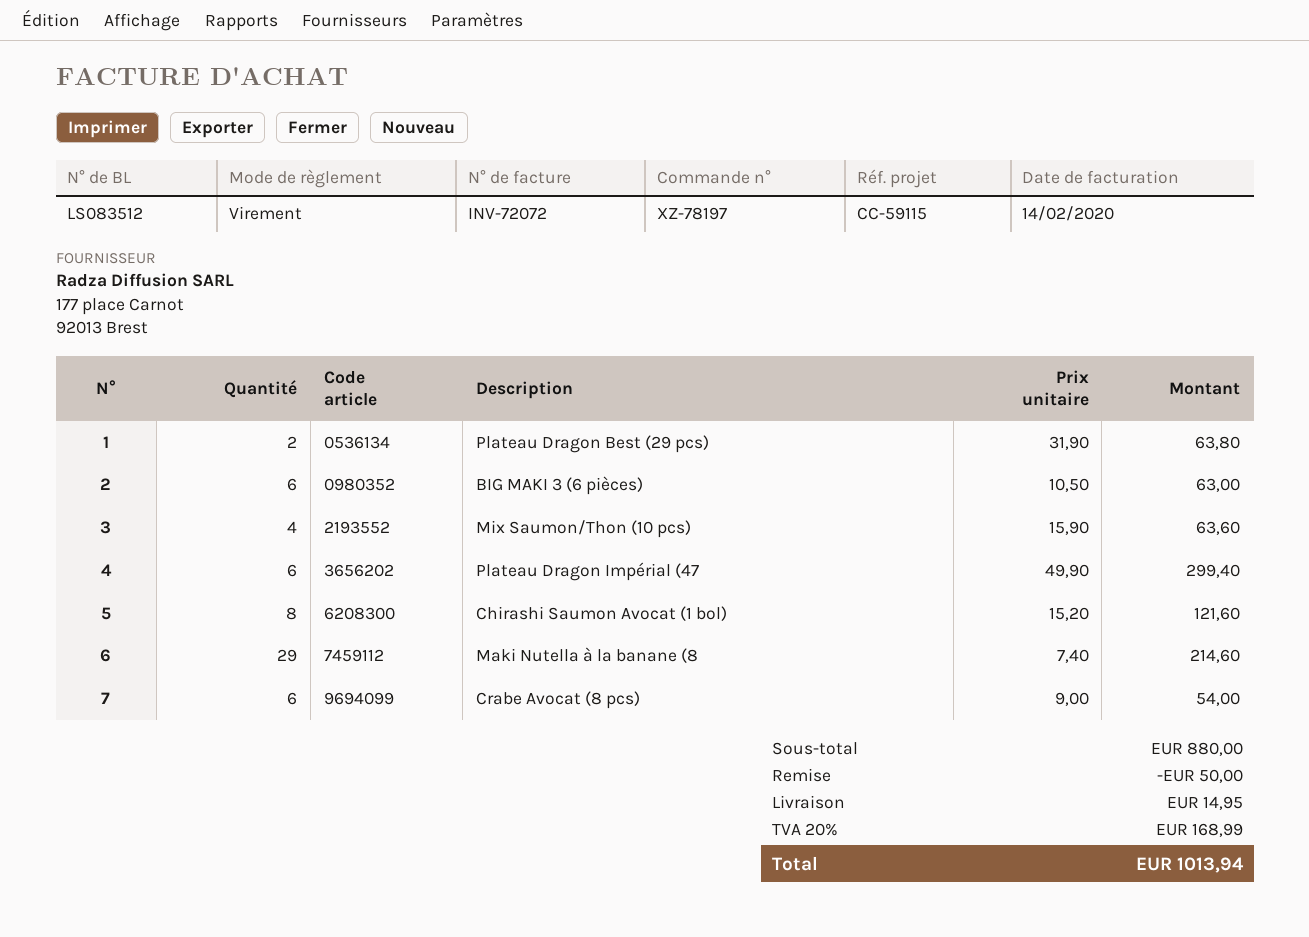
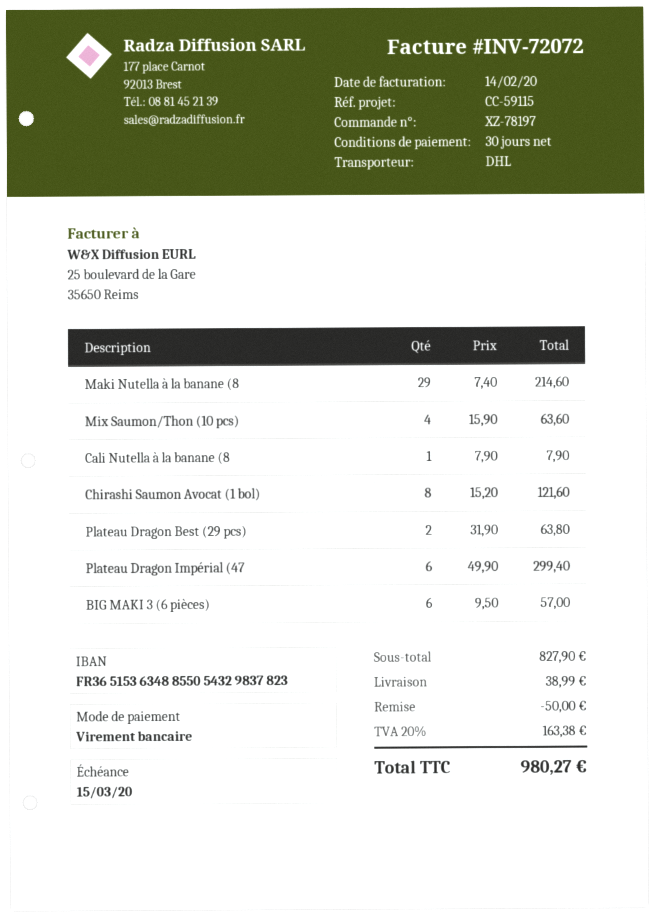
BIG MAKI 3 (6 pièces): 6 x 10.50 = 63.00 -> 6 x 9.50 = 57.00
Crabe Avocat (8 pcs): 6 x 9.00 = 54.00 -> none
Cali Nutella à la banane (8: none -> 1 x 7.90 = 7.90
subtotal: 880.00 -> 827.90
shipping: 14.95 -> 38.99
tax: 20% = 168.99 -> 20% = 163.38
total: 1013.94 -> 980.27

